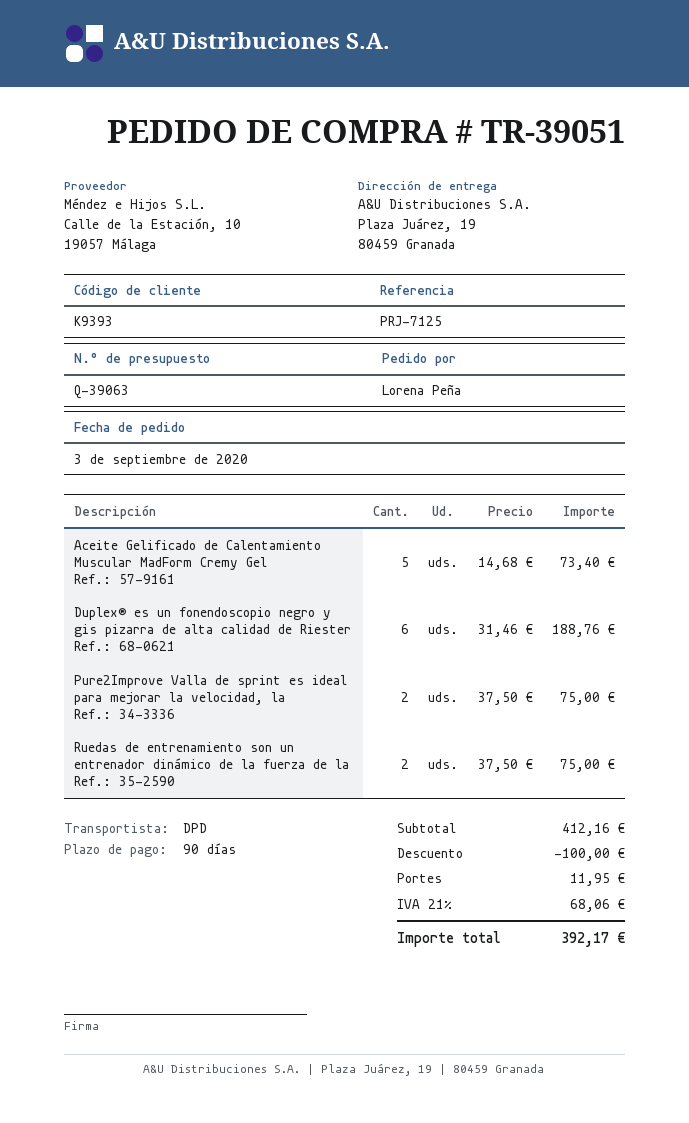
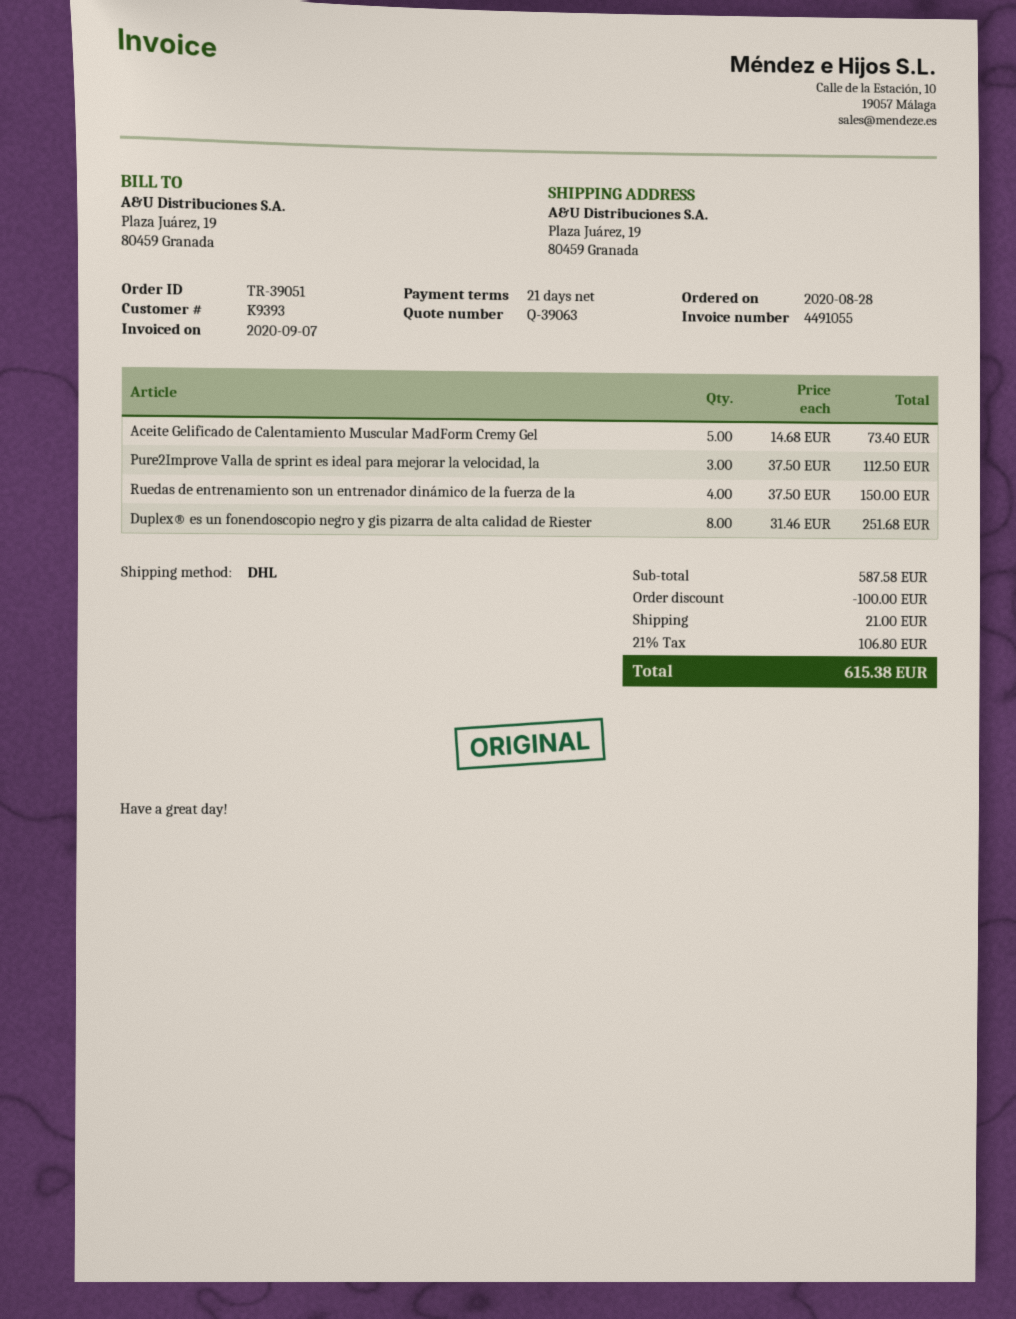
order date: 2020-09-03 -> 2020-08-28
payment terms: 90 days -> 21 days
shipping method: DPD -> DHL
Duplex® es un fonendoscopio negro y gis pizarra de alta calidad de Riester: 6 x 31.46 = 188.76 -> 8 x 31.46 = 251.68
Pure2Improve Valla de sprint es ideal para mejorar la velocidad, la: 2 x 37.50 = 75.00 -> 3 x 37.50 = 112.50
Ruedas de entrenamiento son un entrenador dinámico de la fuerza de la: 2 x 37.50 = 75.00 -> 4 x 37.50 = 150.00
subtotal: 412.16 -> 587.58
shipping: 11.95 -> 21.00
tax: 21% = 68.06 -> 21% = 106.80
total: 392.17 -> 615.38

